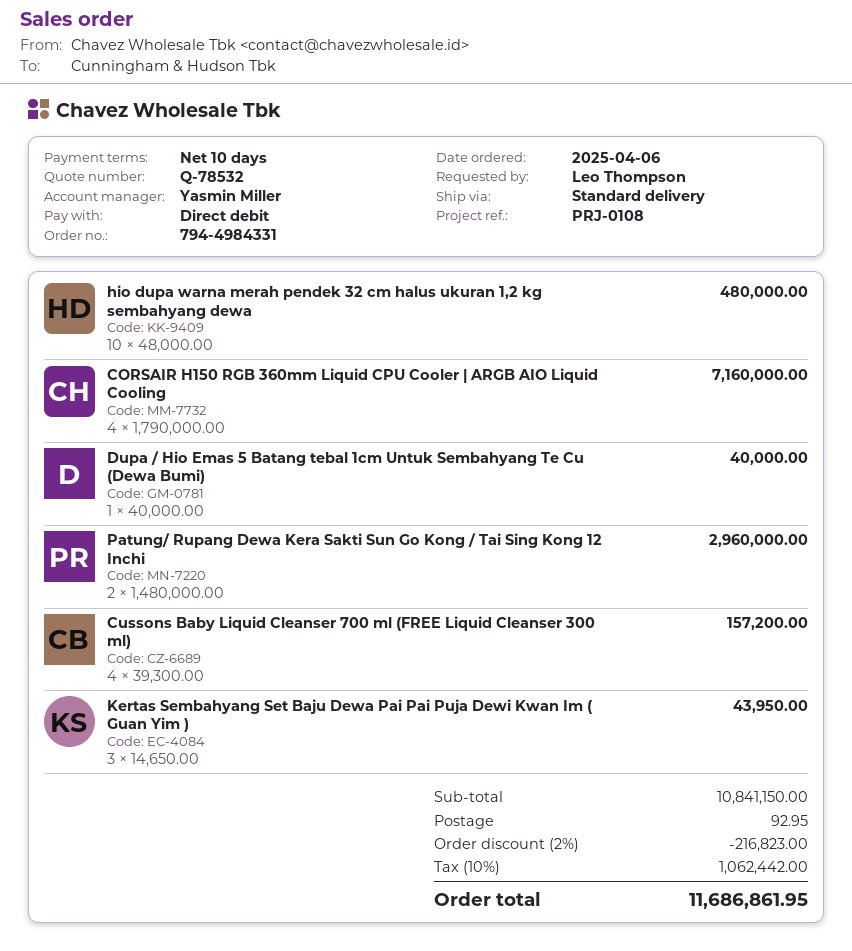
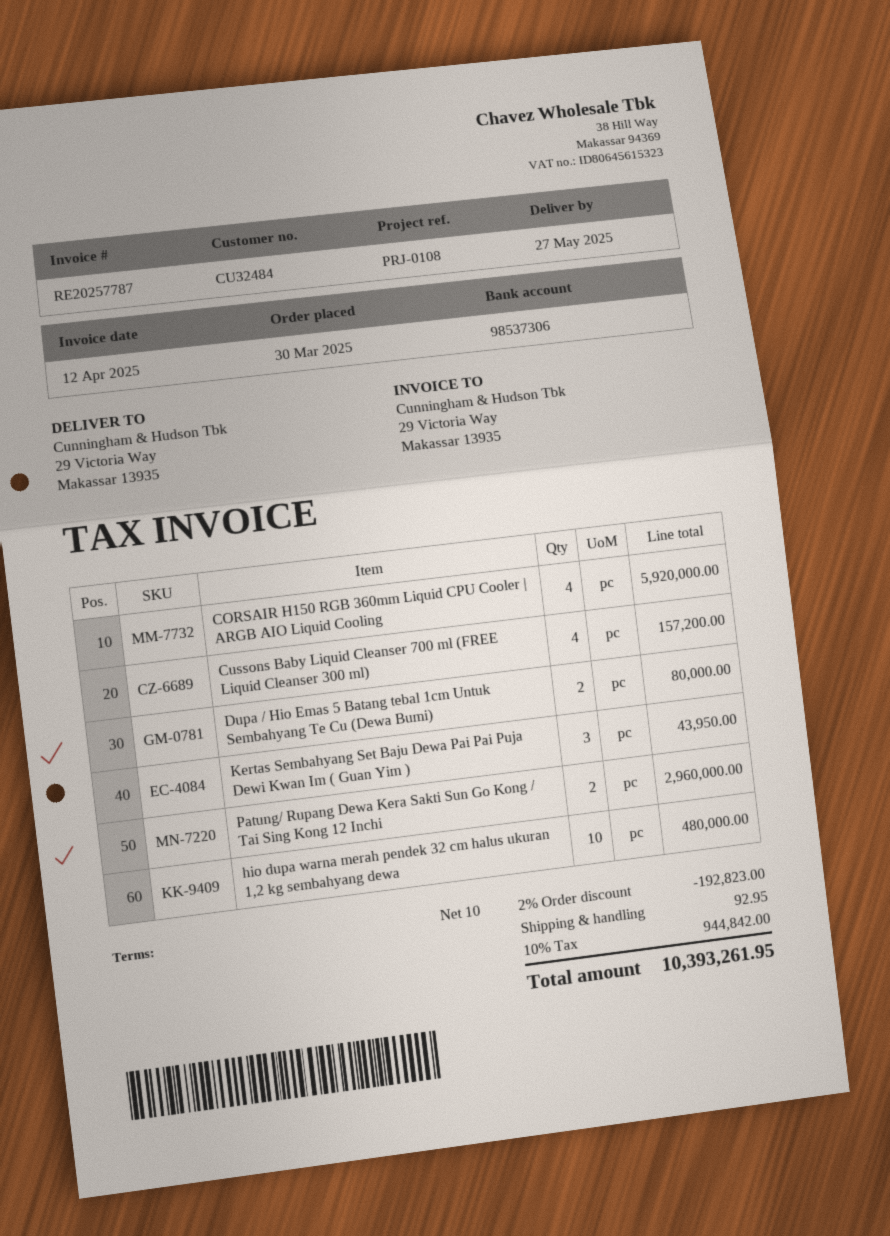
order date: 2025-04-06 -> 2025-03-30
CORSAIR H150 RGB 360mm Liquid CPU Cooler | ARGB AIO Liquid Cooling: 4 for 7160000.00 -> 4 for 5920000.00
Dupa / Hio Emas 5 Batang tebal 1cm Untuk Sembahyang Te Cu (Dewa Bumi): 1 for 40000.00 -> 2 for 80000.00
discount: 2% = 216823.00 -> 2% = 192823.00
tax: 10% = 1062442.00 -> 10% = 944842.00
total: 11686861.95 -> 10393261.95

